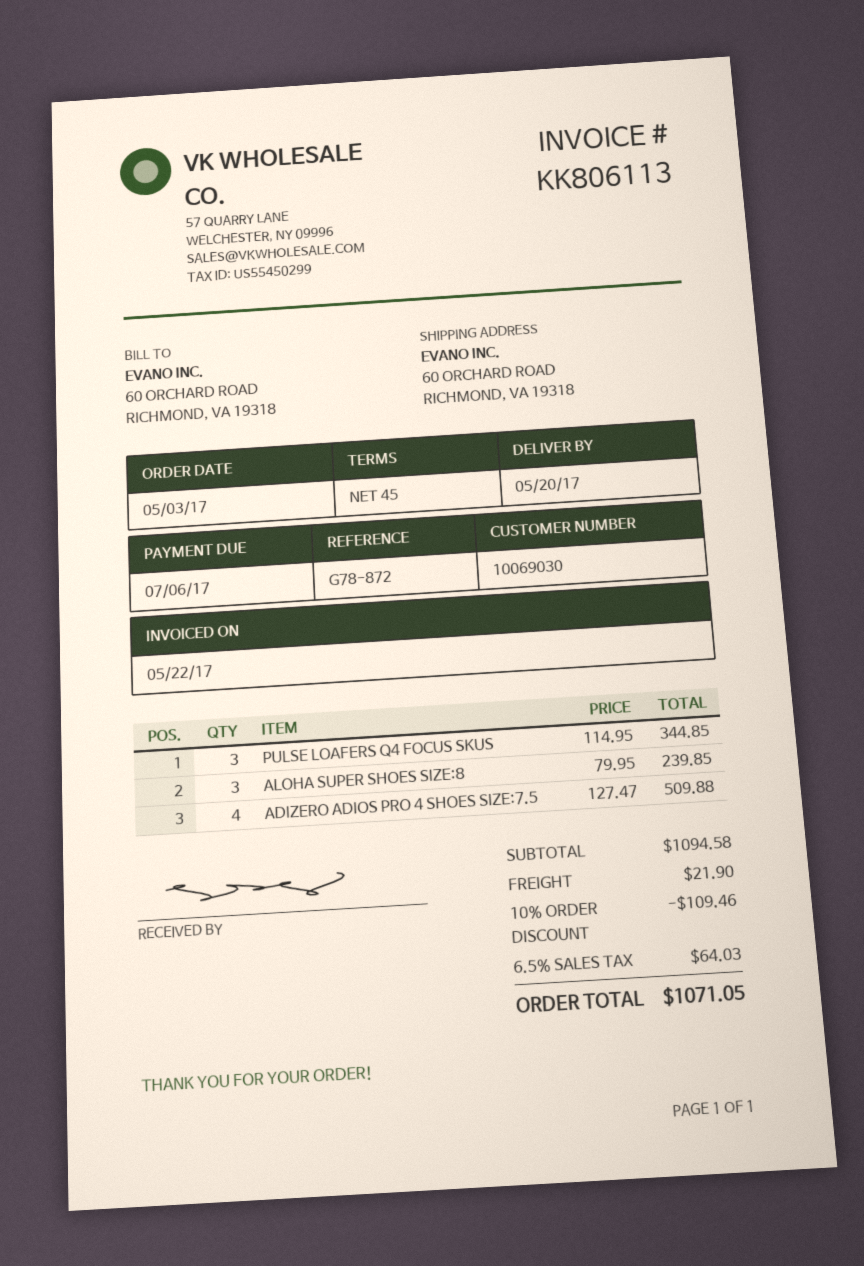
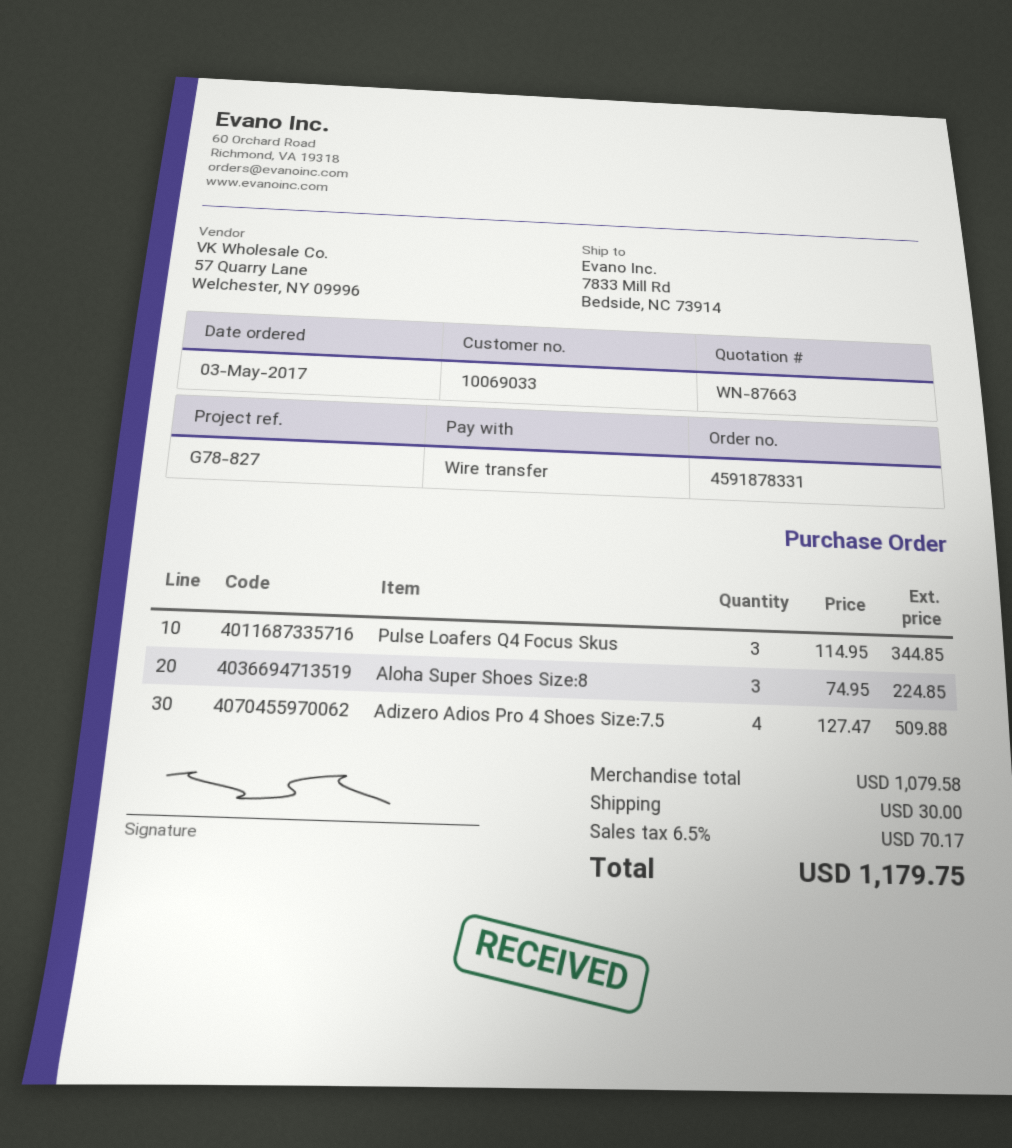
customer number: 10069030 -> 10069033
reference: G78-872 -> G78-827
ship to: 60 ORCHARD ROAD, RICHMOND, VA 19318 -> 7833 Mill Rd, Bedside, NC 73914
ALOHA SUPER SHOES SIZE:8: 3 x 79.95 = 239.85 -> 3 x 74.95 = 224.85
subtotal: 1094.58 -> 1079.58
discount: 10% = 109.46 -> none
shipping: 21.90 -> 30.00
tax: 6.5% = 64.03 -> 6.5% = 70.17
total: 1071.05 -> 1179.75

